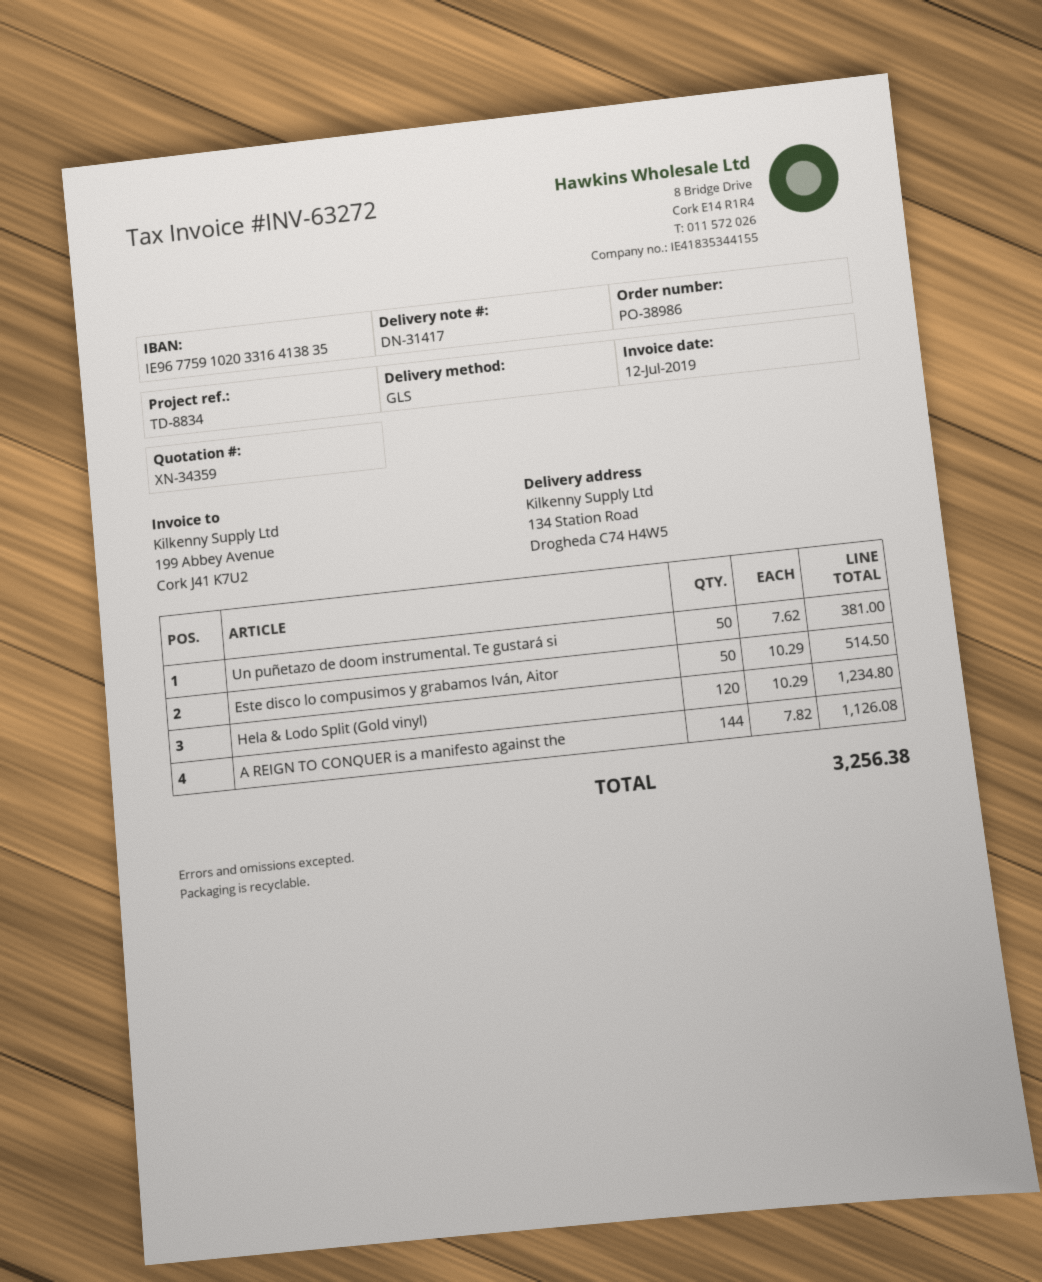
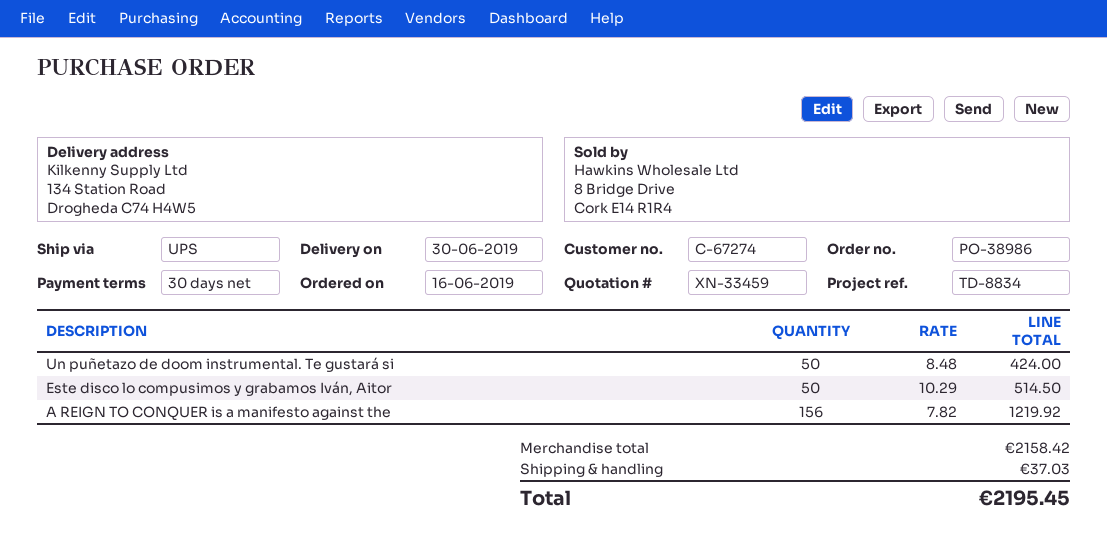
quote number: XN-34359 -> XN-33459
shipping method: GLS -> UPS
Un puñetazo de doom instrumental. Te gustará si: 50 x 7.62 = 381.00 -> 50 x 8.48 = 424.00
Hela & Lodo Split (Gold vinyl): 120 x 10.29 = 1234.80 -> none
A REIGN TO CONQUER is a manifesto against the: 144 x 7.82 = 1126.08 -> 156 x 7.82 = 1219.92
shipping: none -> 37.03
total: 3256.38 -> 2195.45

